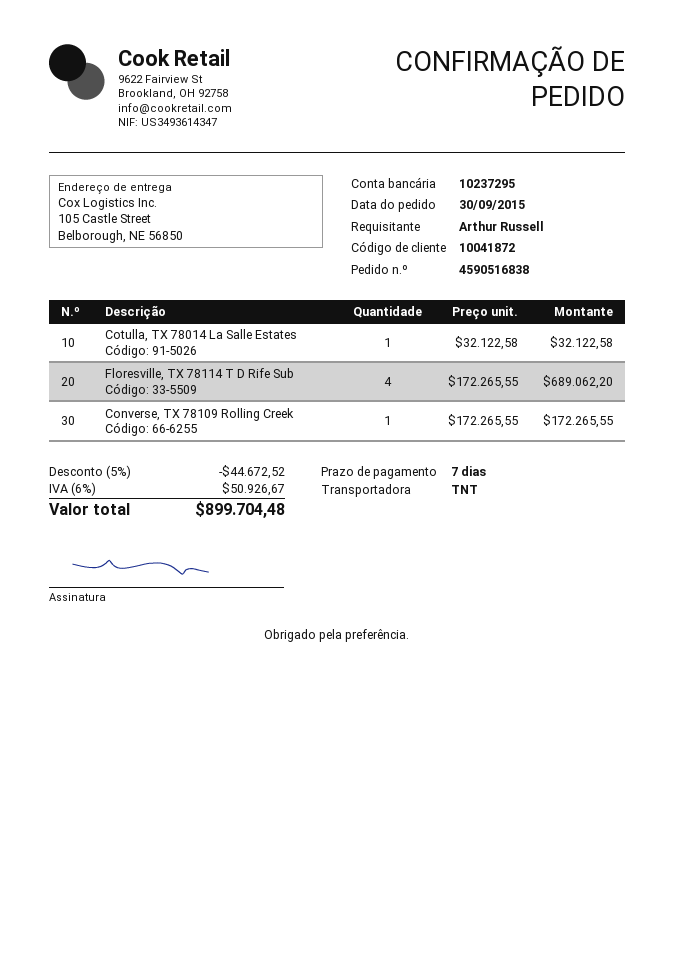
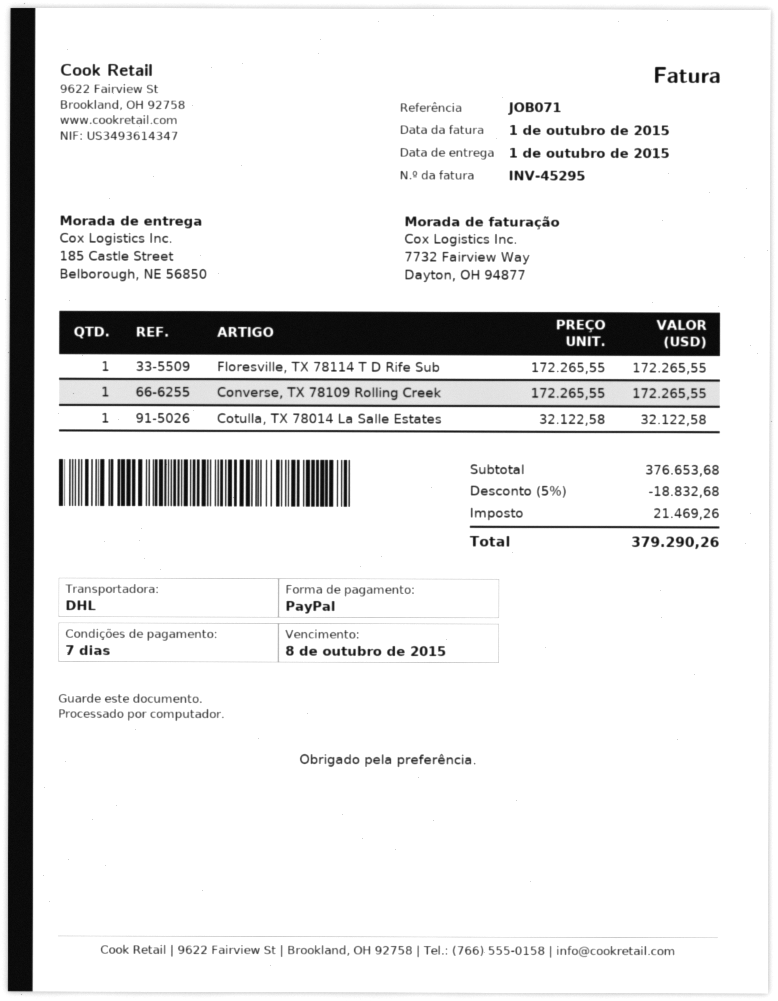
shipping method: TNT -> DHL
ship to: 105 Castle Street, Belborough, NE 56850 -> 185 Castle Street, Belborough, NE 56850
Floresville, TX 78114 T D Rife Sub: 4 x 172265.55 = 689062.20 -> 1 x 172265.55 = 172265.55
discount: 5% = 44672.52 -> 5% = 18832.68
tax: 50926.67 -> 21469.26
total: 899704.48 -> 379290.26

